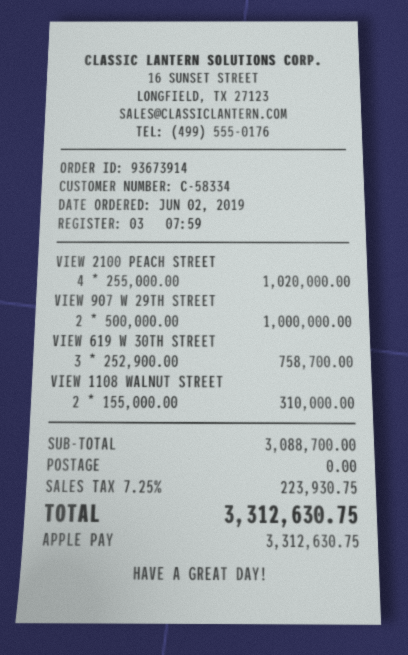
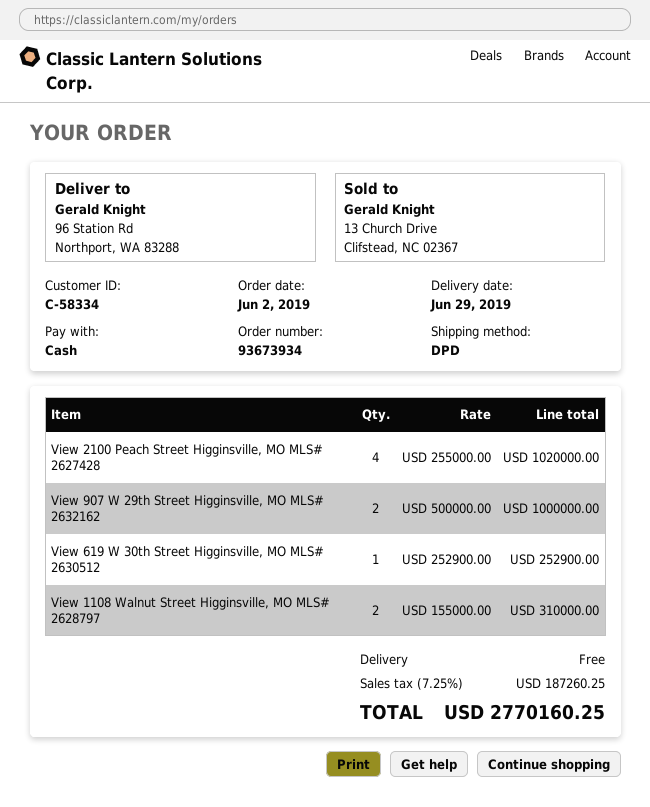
order number: 93673914 -> 93673934
payment method: Apple Pay -> cash
VIEW 619 W 30TH STREET: 3 x 252900.00 = 758700.00 -> 1 x 252900.00 = 252900.00
tax: 7.25% = 223930.75 -> 7.25% = 187260.25
total: 3312630.75 -> 2770160.25

